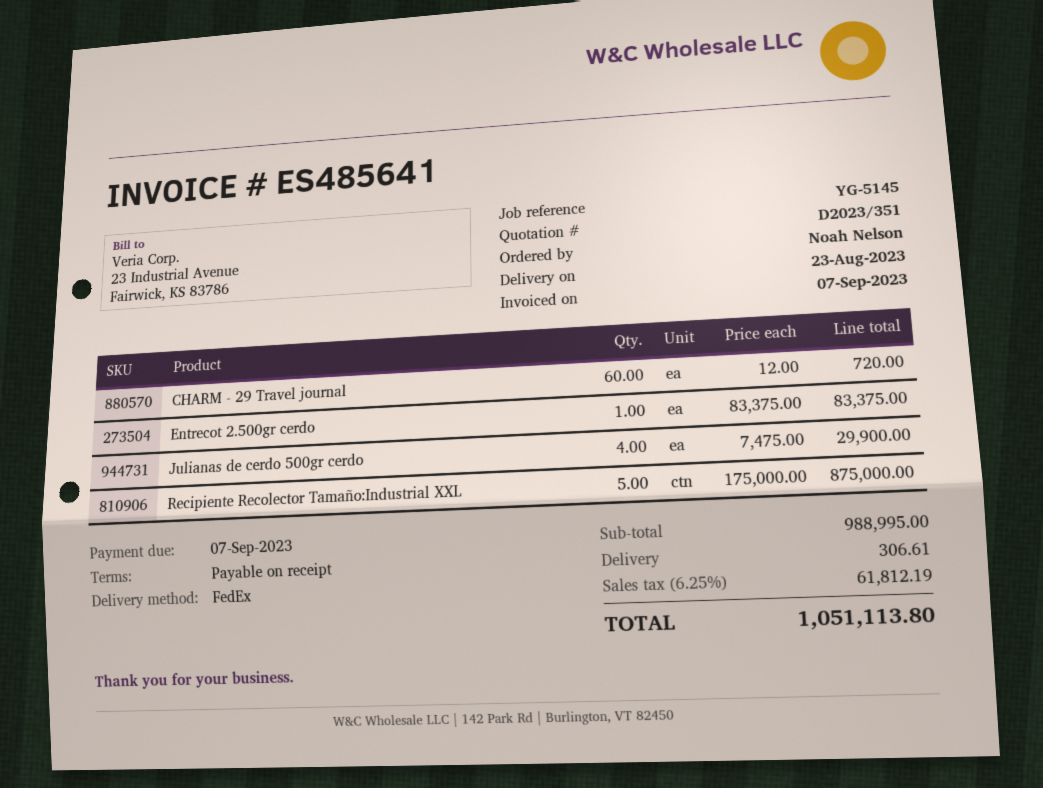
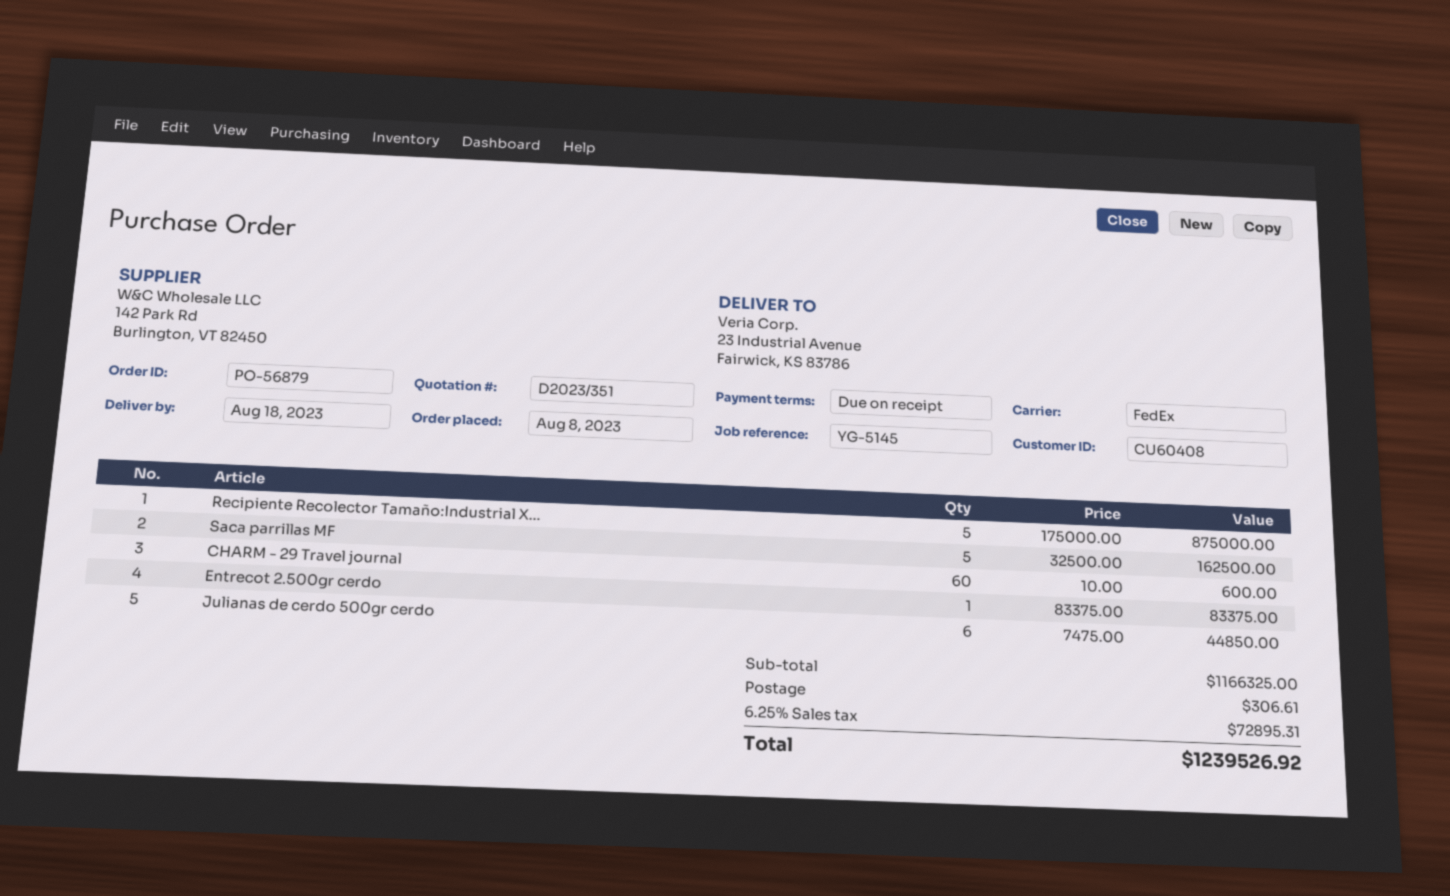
delivery date: 2023-08-23 -> 2023-08-18
CHARM - 29 Travel journal: 60 x 12.00 = 720.00 -> 60 x 10.00 = 600.00
Julianas de cerdo 500gr cerdo: 4 x 7475.00 = 29900.00 -> 6 x 7475.00 = 44850.00
Saca parrillas MF: none -> 5 x 32500.00 = 162500.00
subtotal: 988995.00 -> 1166325.00
tax: 6.25% = 61812.19 -> 6.25% = 72895.31
total: 1051113.80 -> 1239526.92

